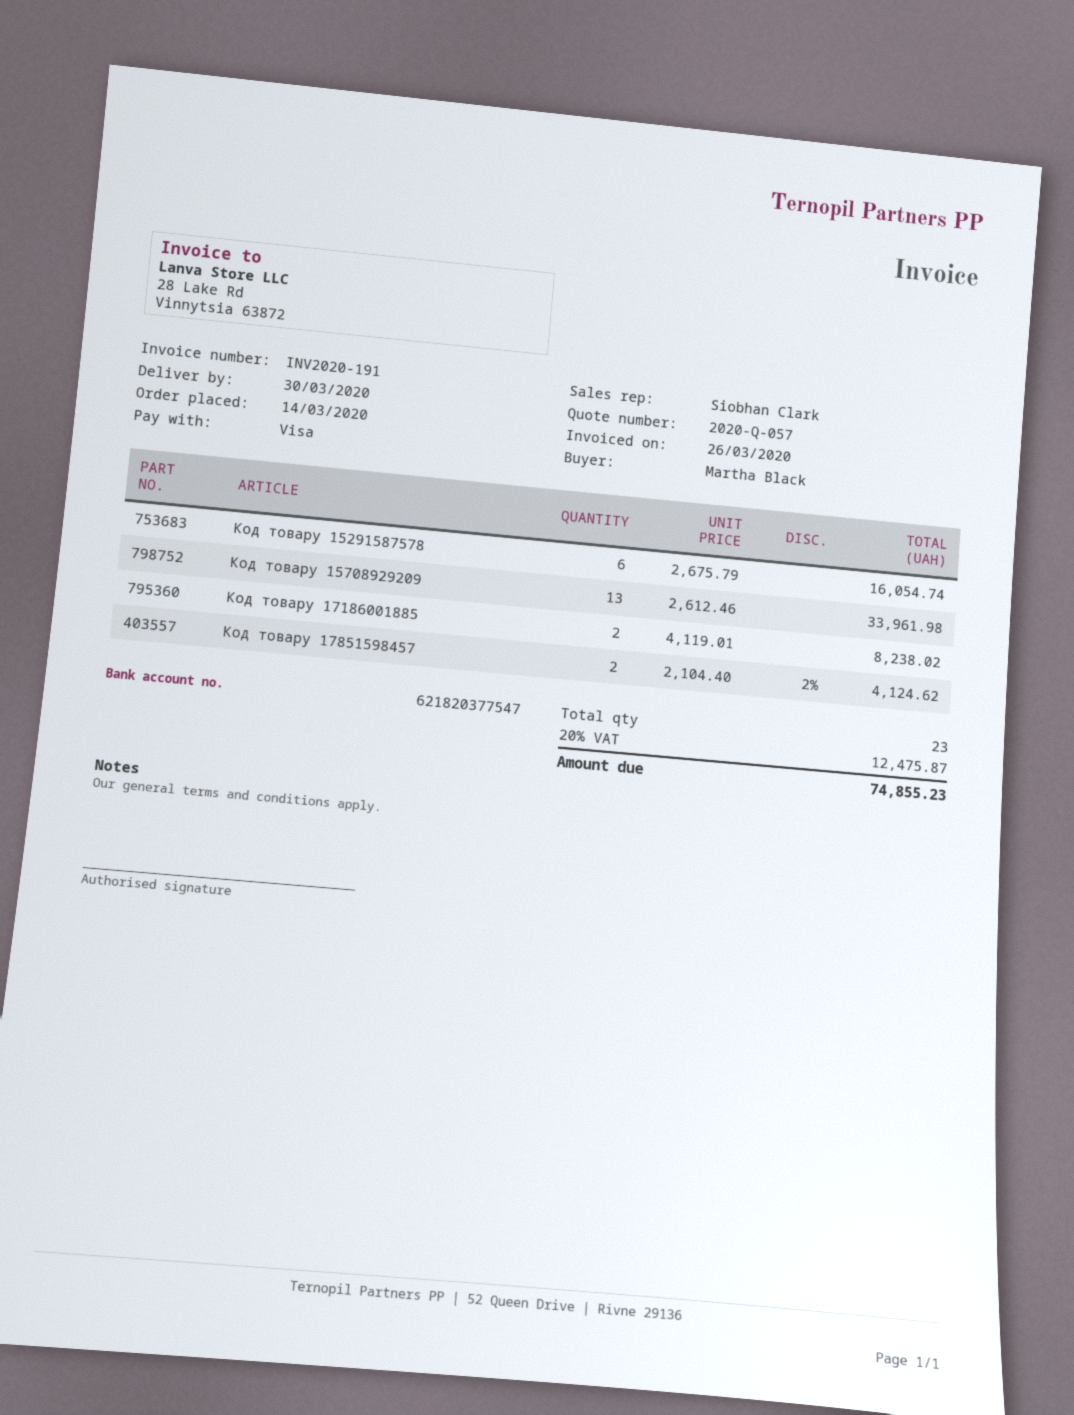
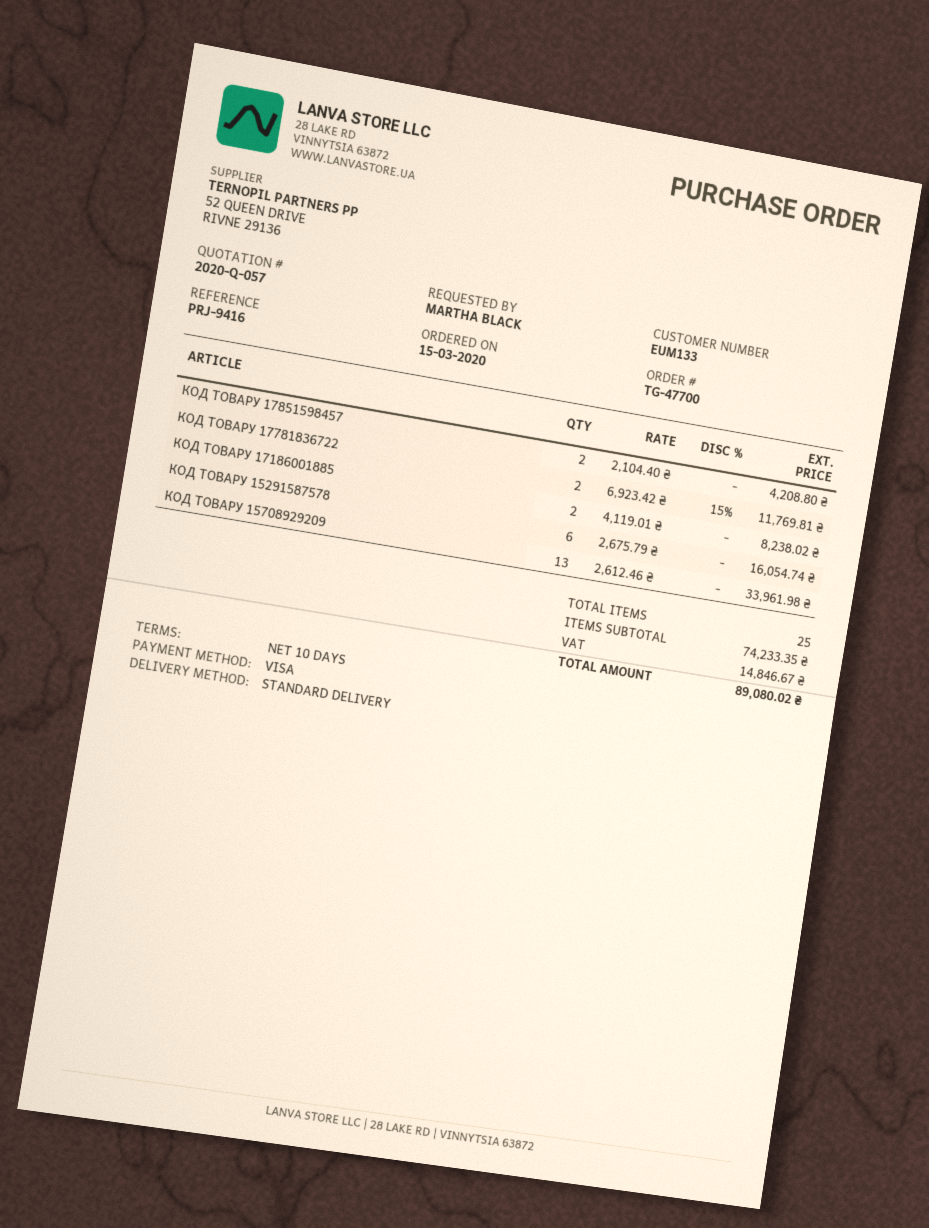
order date: 2020-03-14 -> 2020-03-15
Код товару 17851598457: 2 x 2104.40 - 2% = 4124.62 -> 2 x 2104.40 = 4208.80
КОД ТОВАРУ 17781836722: none -> 2 x 6923.42 - 15% = 11769.81
total quantity: 23 -> 25
tax: 12475.87 -> 14846.67
total: 74855.23 -> 89080.02

